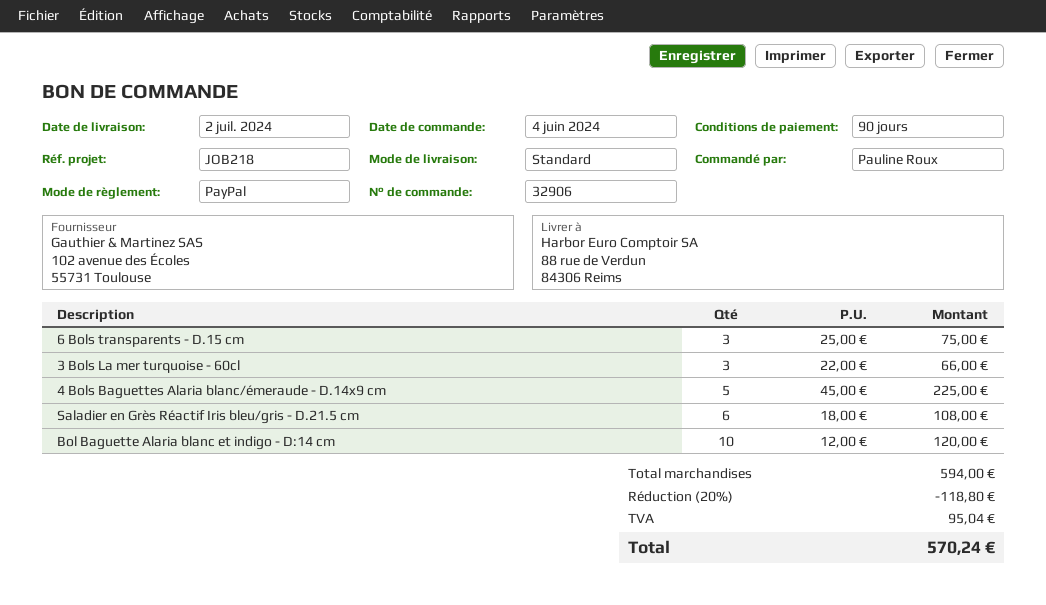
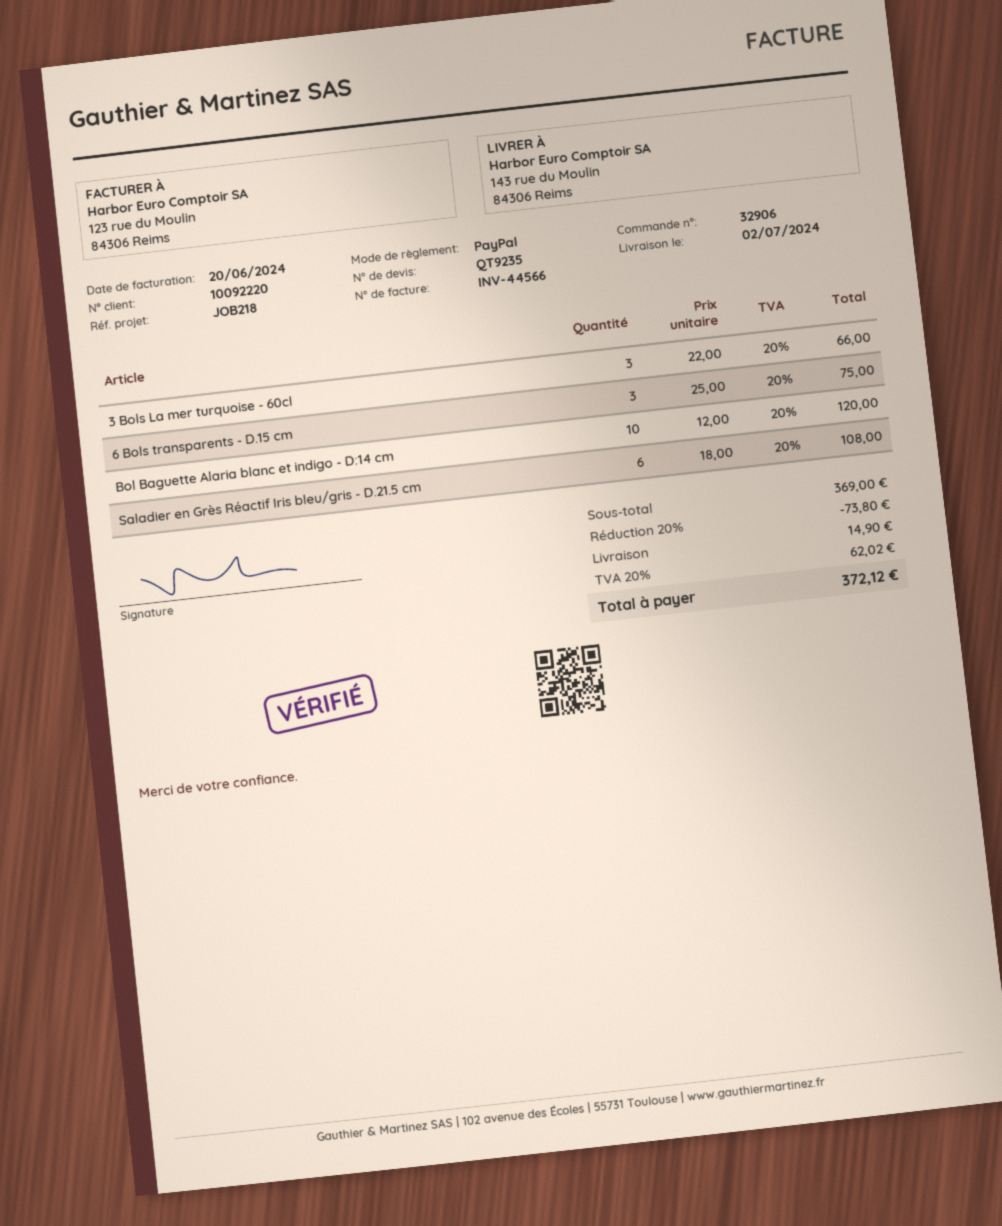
ship to: 88 rue de Verdun, 84306 Reims -> 143 rue du Moulin, 84306 Reims
4 Bols Baguettes Alaria blanc/émeraude - D.14x9 cm: 5 x 45.00 = 225.00 -> none
subtotal: 594.00 -> 369.00
discount: 20% = 118.80 -> 20% = 73.80
shipping: none -> 14.90
tax: 95.04 -> 62.02
total: 570.24 -> 372.12

